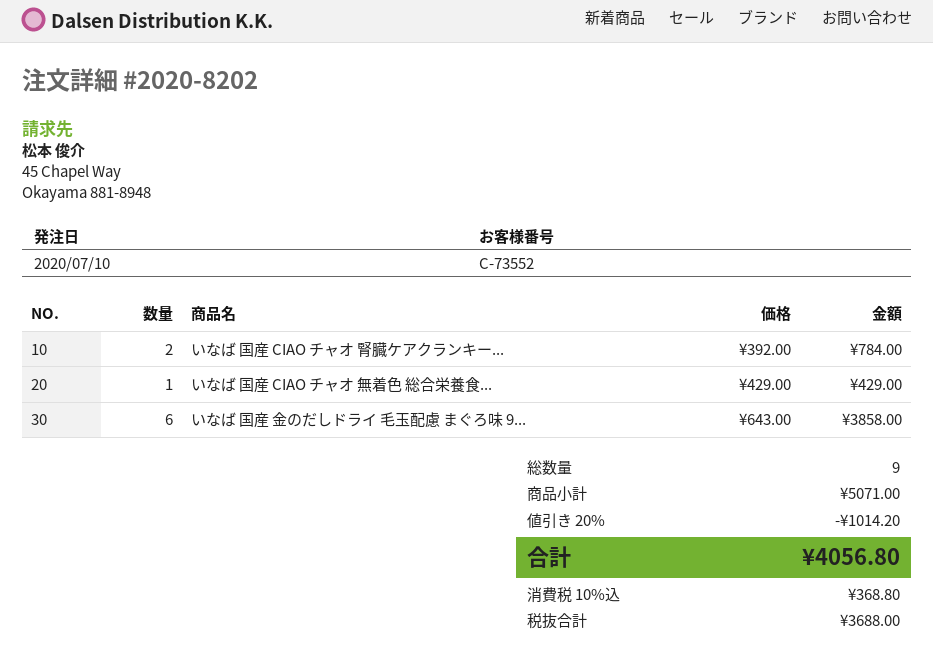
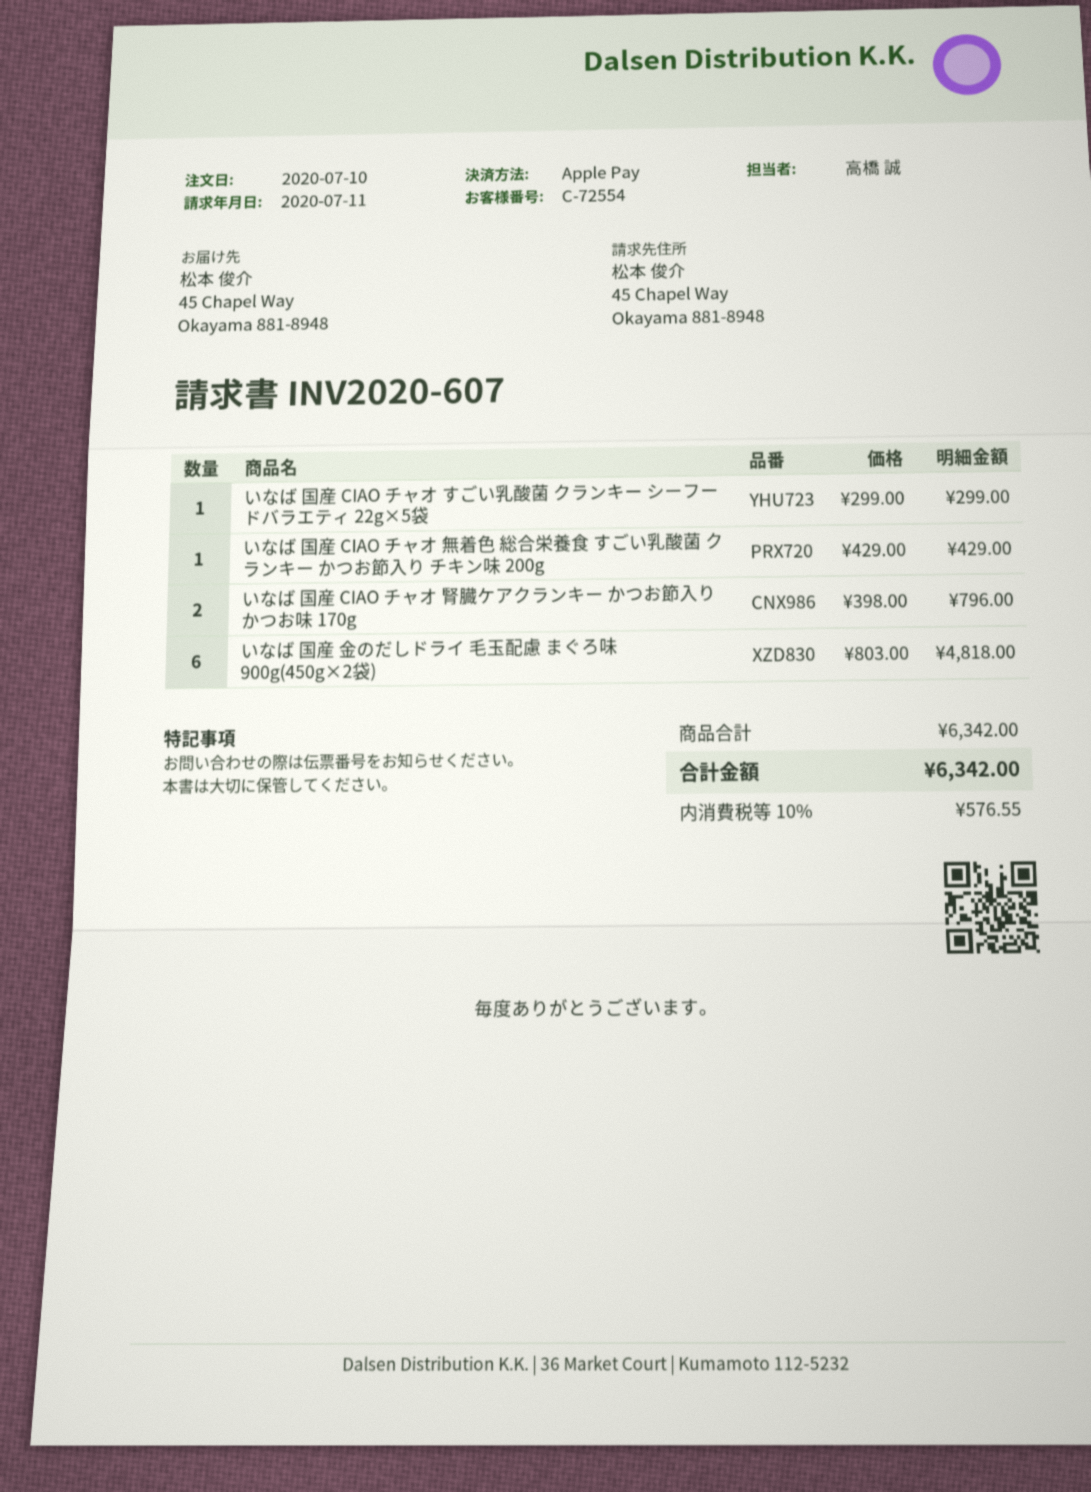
customer number: C-73552 -> C-72554
いなば 国産 CIAO チャオ 腎臓ケアクランキー...: 2 x 392.00 = 784.00 -> 2 x 398.00 = 796.00
いなば 国産 金のだしドライ 毛玉配慮 まぐろ味 9...: 6 x 643.00 = 3858.00 -> 6 x 803.00 = 4818.00
いなば 国産 CIAO チャオ すごい乳酸菌 クランキー シーフードバラエティ 22g×5袋: none -> 1 x 299.00 = 299.00
subtotal: 5071.00 -> 6342.00
discount: 20% = 1014.20 -> none
tax: 10% = 368.80 -> 10% = 576.55
total: 4056.80 -> 6342.00

